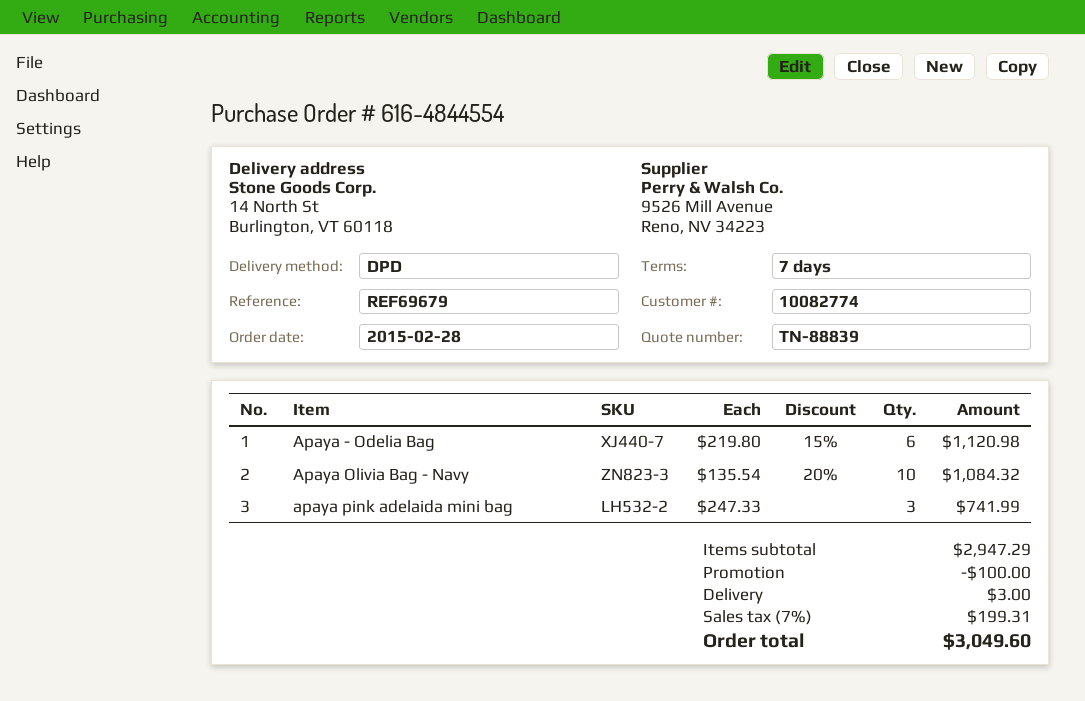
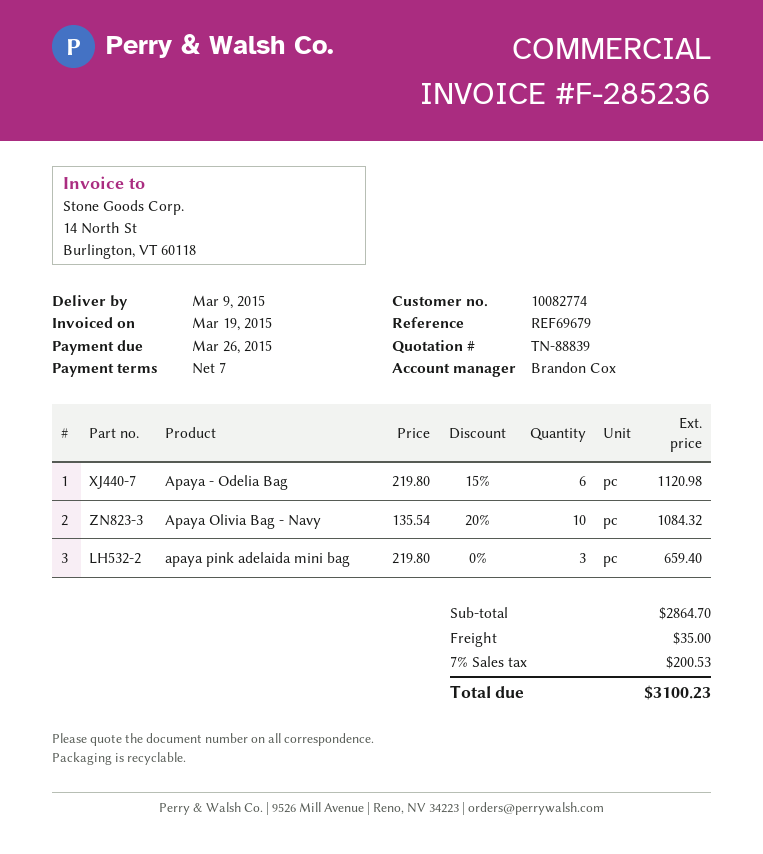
apaya pink adelaida mini bag: 3 x 247.33 = 741.99 -> 3 x 219.80 = 659.40
subtotal: 2947.29 -> 2864.70
discount: 100.00 -> none
shipping: 3.00 -> 35.00
tax: 7% = 199.31 -> 7% = 200.53
total: 3049.60 -> 3100.23

